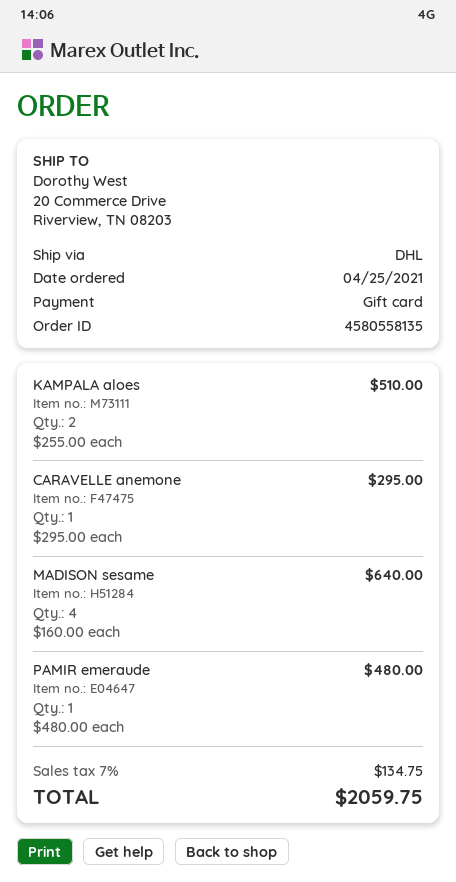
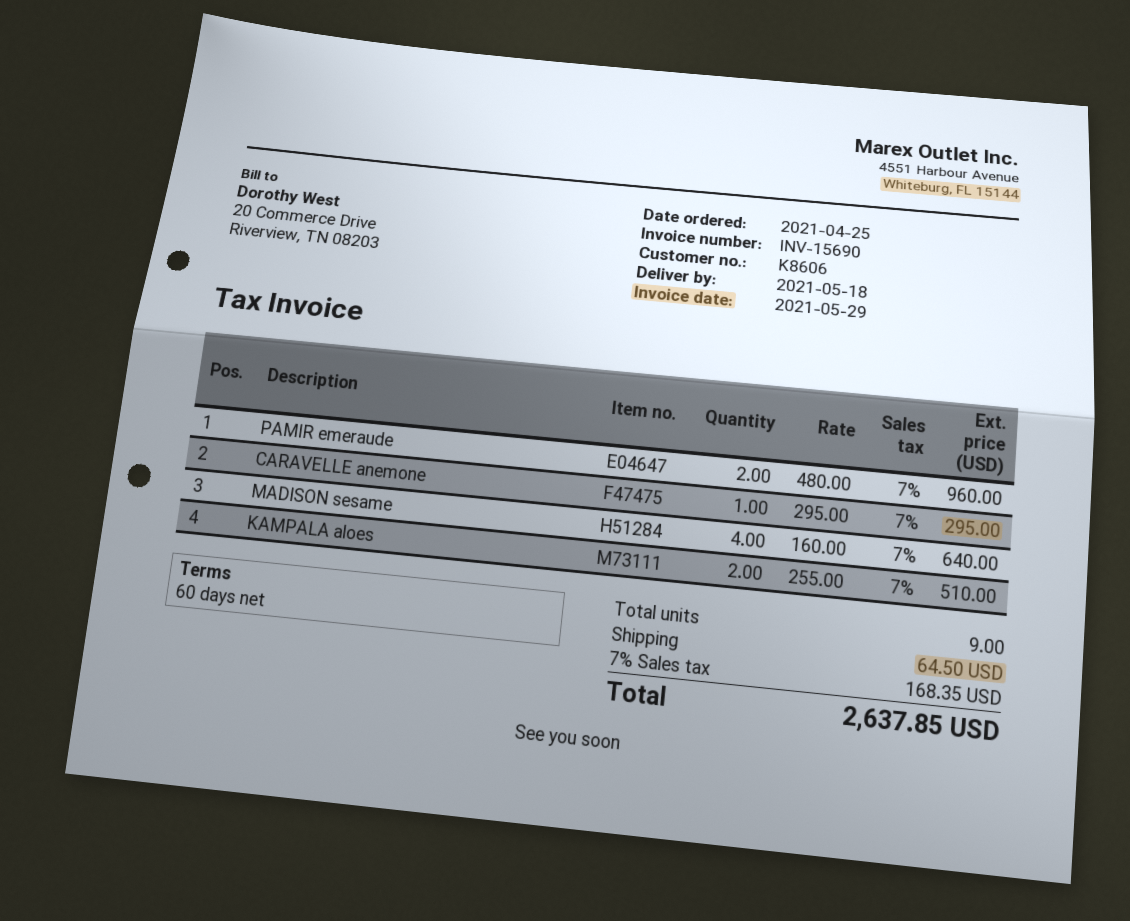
PAMIR emeraude: 1 x 480.00 = 480.00 -> 2 x 480.00 = 960.00
shipping: none -> 64.50
tax: 7% = 134.75 -> 7% = 168.35
total: 2059.75 -> 2637.85

